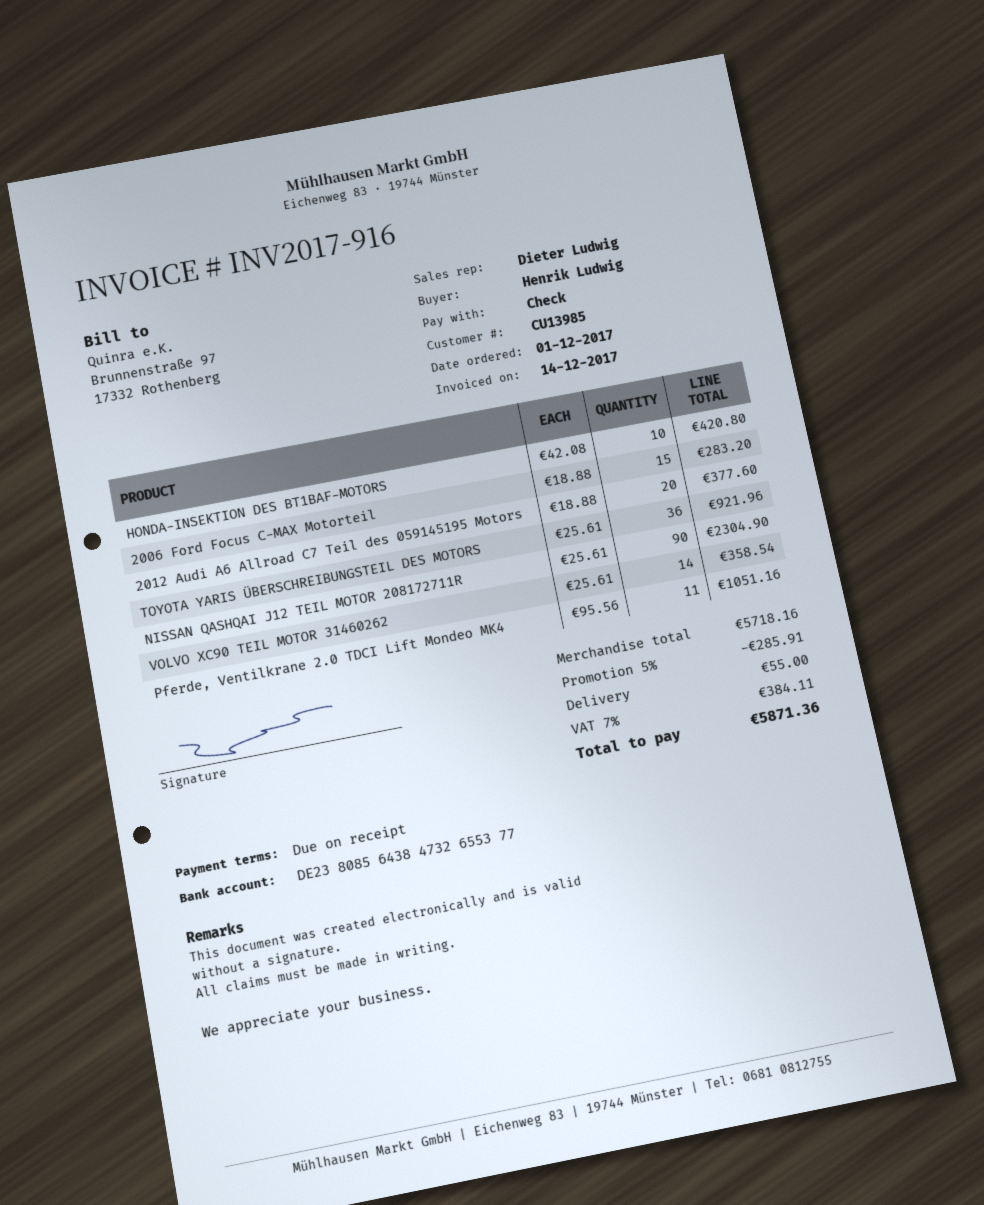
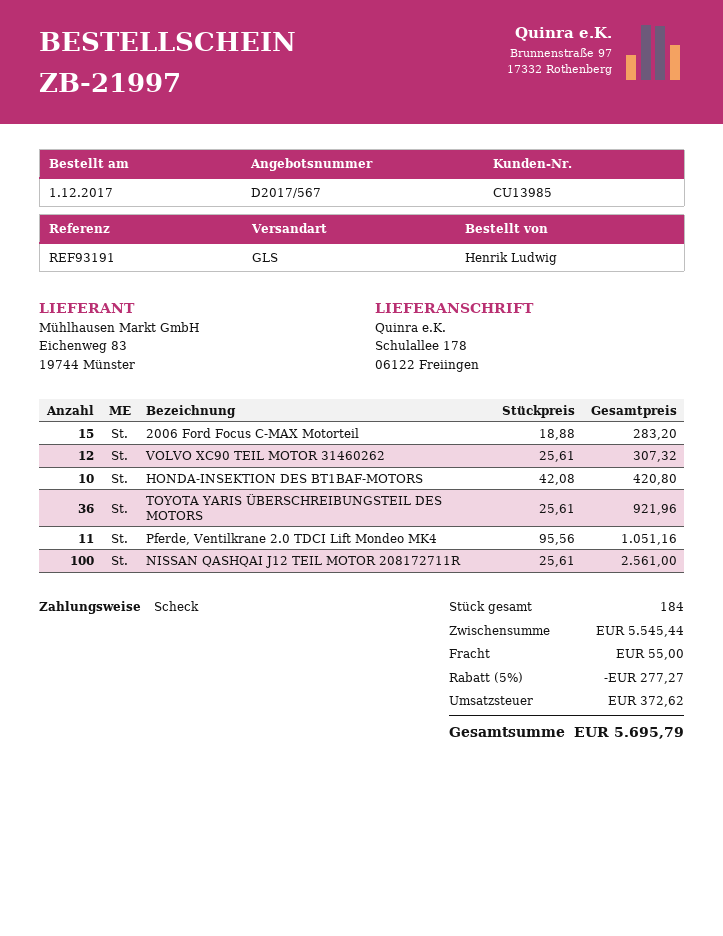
2012 Audi A6 Allroad C7 Teil des 059145195 Motors: 20 x 18.88 = 377.60 -> none
NISSAN QASHQAI J12 TEIL MOTOR 208172711R: 90 x 25.61 = 2304.90 -> 100 x 25.61 = 2561.00
VOLVO XC90 TEIL MOTOR 31460262: 14 x 25.61 = 358.54 -> 12 x 25.61 = 307.32
subtotal: 5718.16 -> 5545.44
discount: 5% = 285.91 -> 5% = 277.27
tax: 384.11 -> 372.62
total: 5871.36 -> 5695.79

